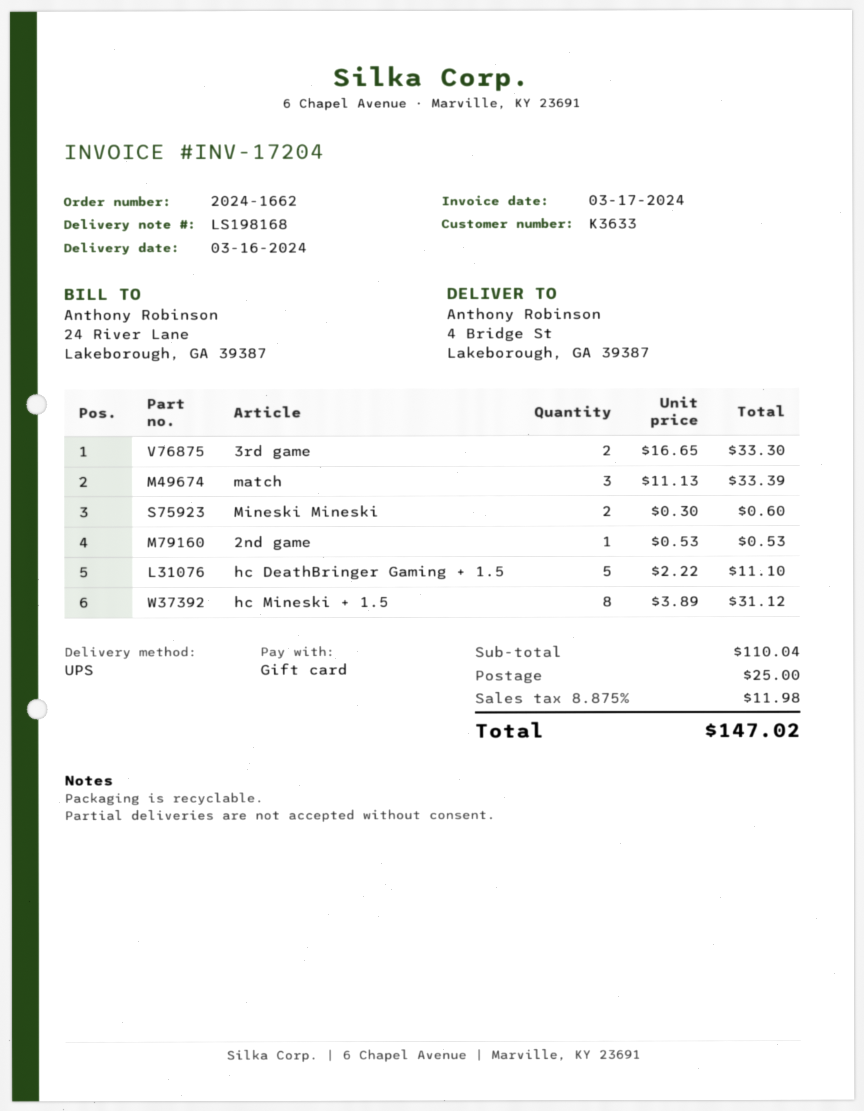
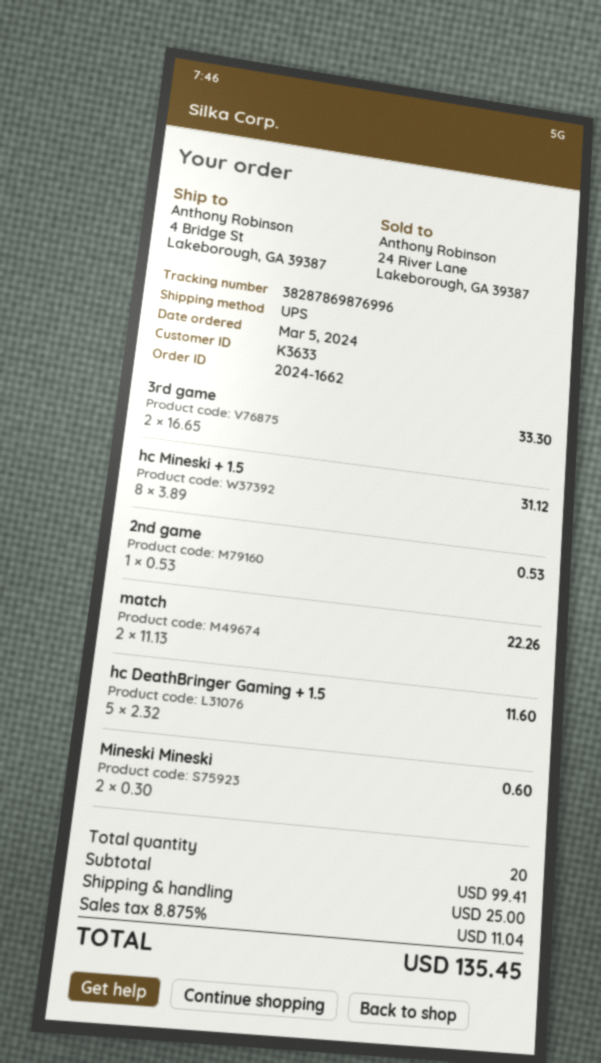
match: 3 x 11.13 = 33.39 -> 2 x 11.13 = 22.26
hc DeathBringer Gaming + 1.5: 5 x 2.22 = 11.10 -> 5 x 2.32 = 11.60
subtotal: 110.04 -> 99.41
tax: 8.875% = 11.98 -> 8.875% = 11.04
total: 147.02 -> 135.45

